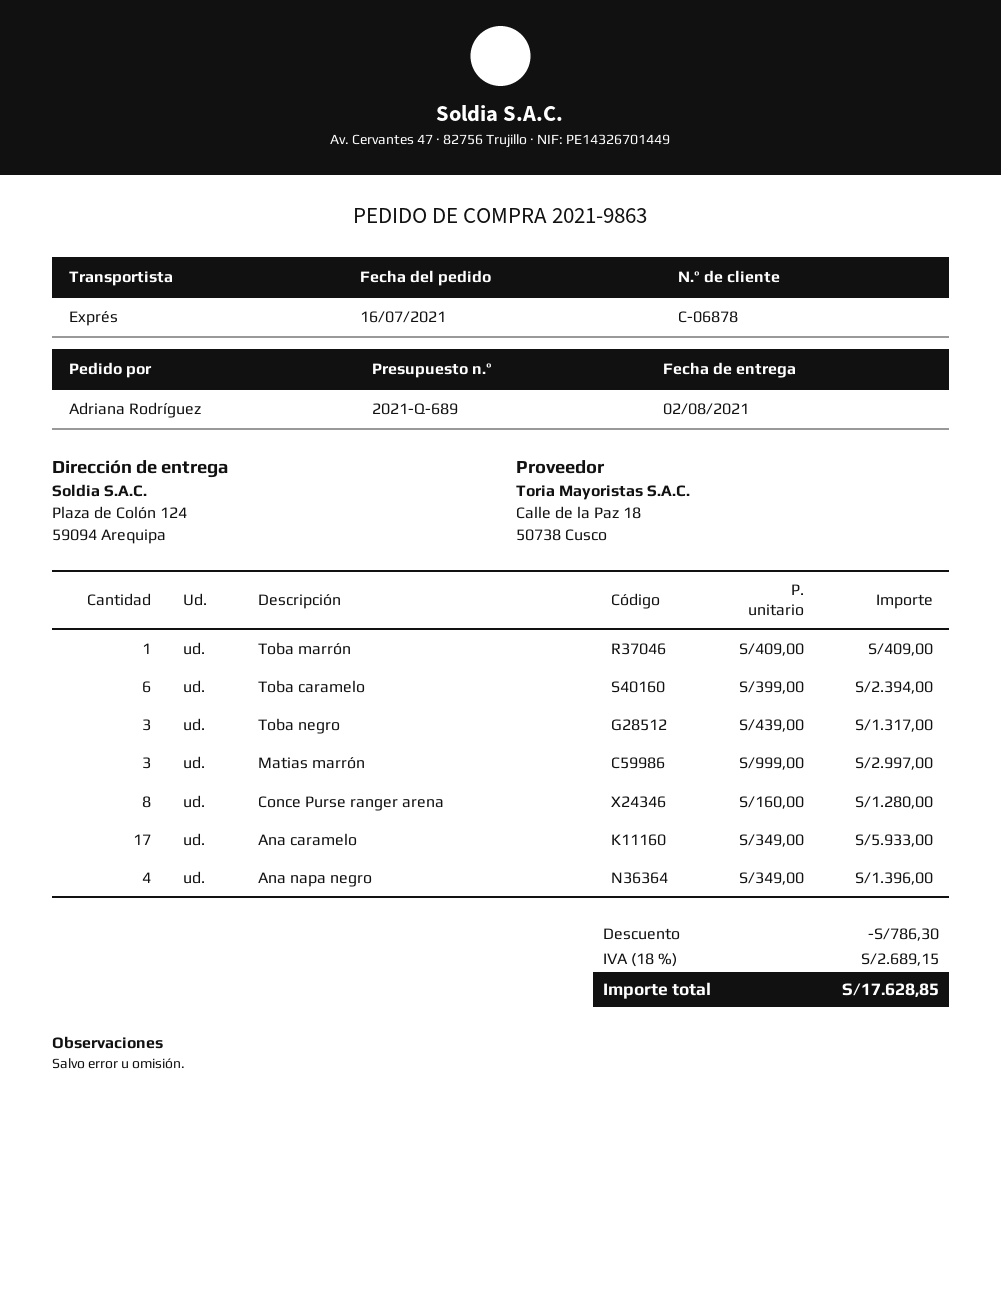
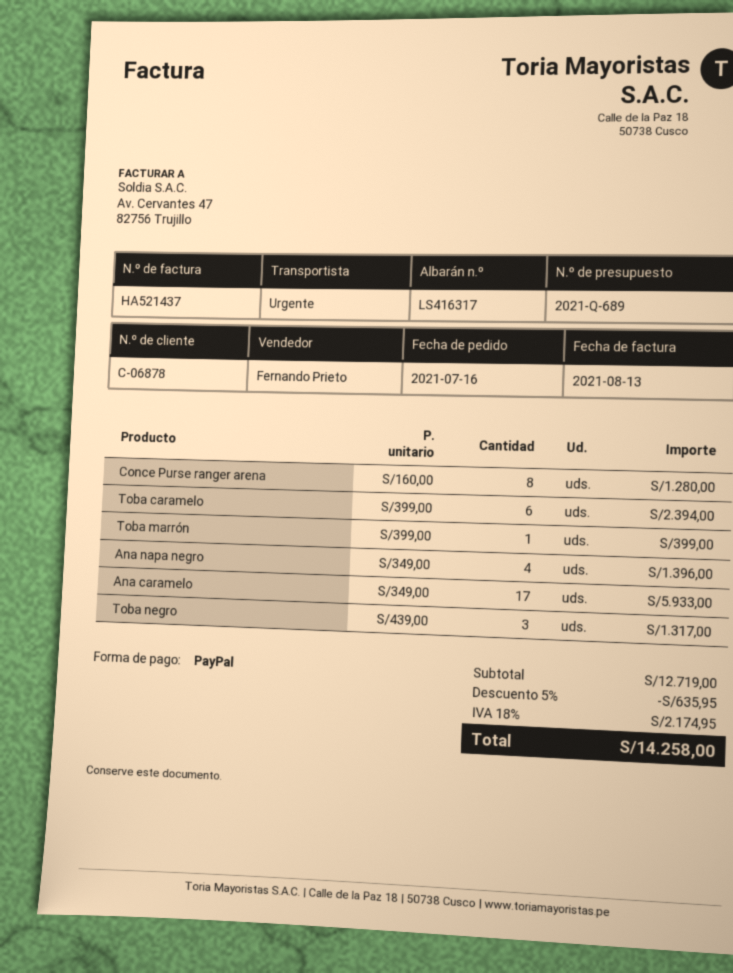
Toba marrón: 1 x 409.00 = 409.00 -> 1 x 399.00 = 399.00
Matias marrón: 3 x 999.00 = 2997.00 -> none
discount: 786.30 -> 635.95
tax: 18% = 2689.15 -> 18% = 2174.95
total: 17628.85 -> 14258.00

